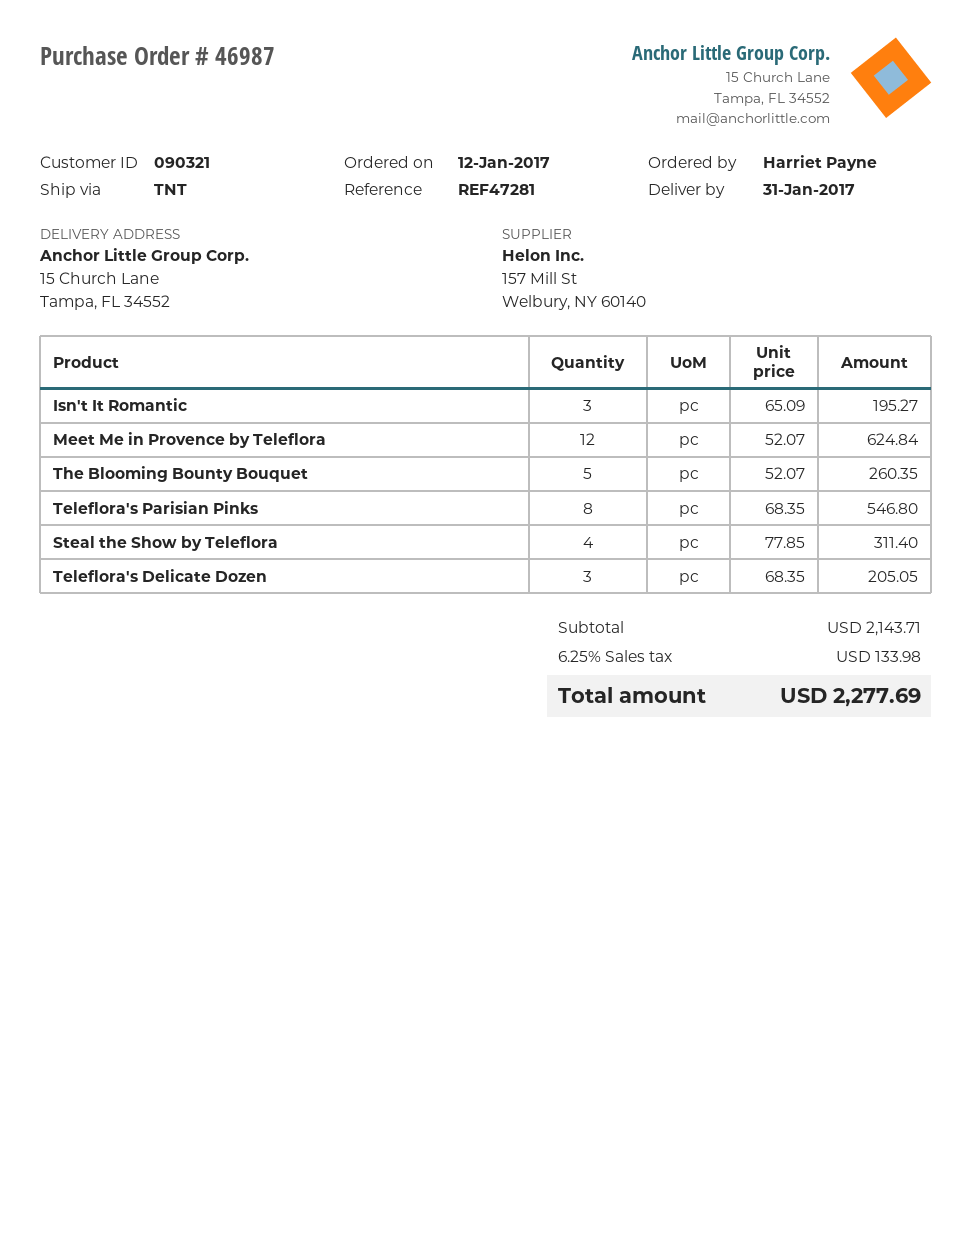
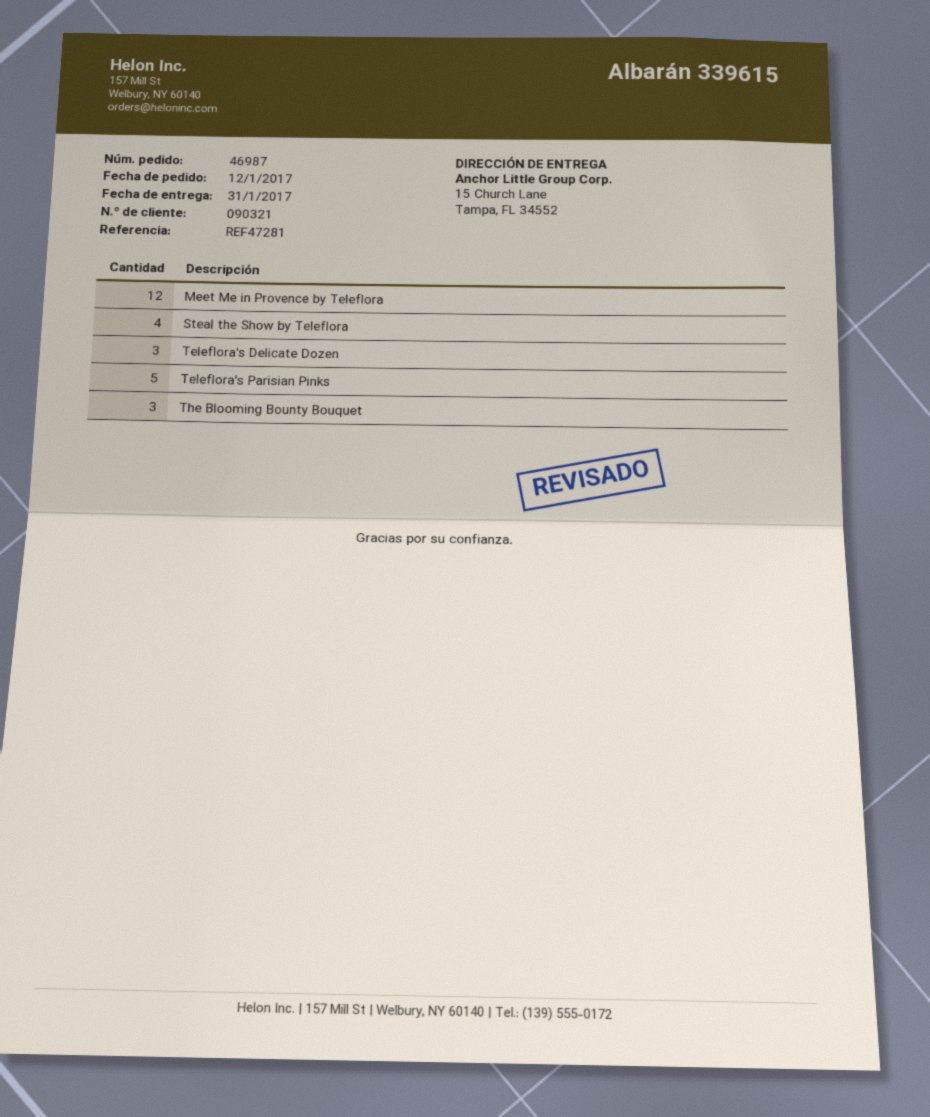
Isn't It Romantic: 3 -> none
The Blooming Bounty Bouquet: 5 -> 3
Teleflora's Parisian Pinks: 8 -> 5

